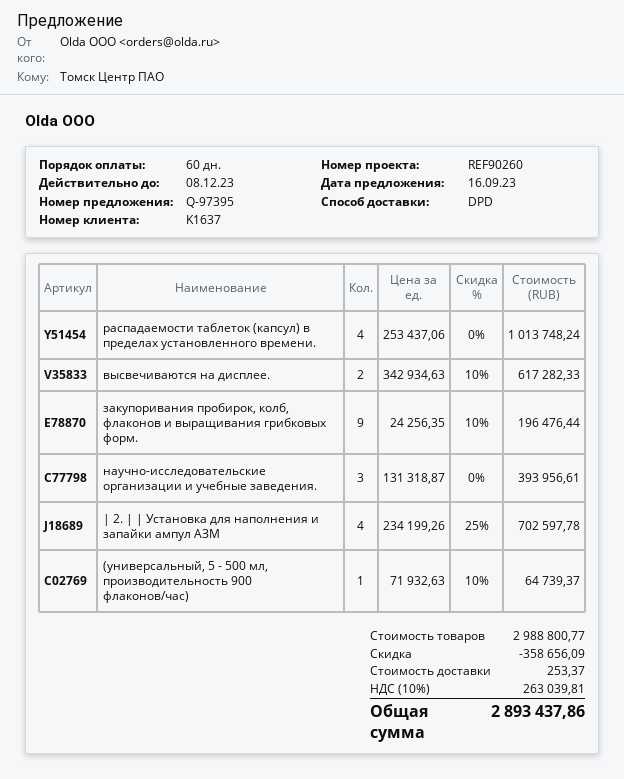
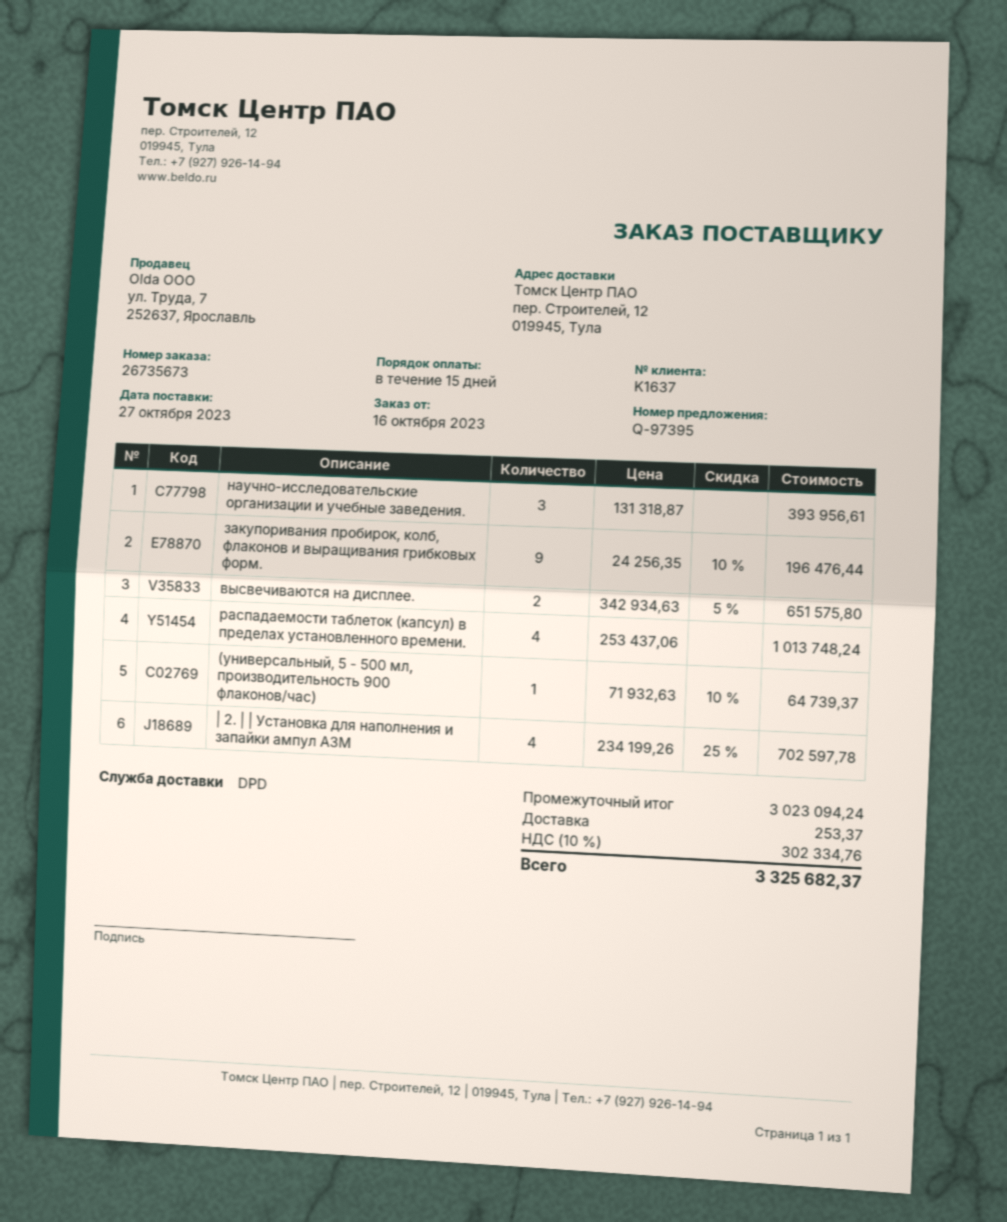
payment terms: 60 days -> 15 days
высвечиваются на дисплее.: 2 x 342934.63 - 10% = 617282.33 -> 2 x 342934.63 - 5% = 651575.80
subtotal: 2988800.77 -> 3023094.24
discount: 358656.09 -> none
tax: 10% = 263039.81 -> 10% = 302334.76
total: 2893437.86 -> 3325682.37

